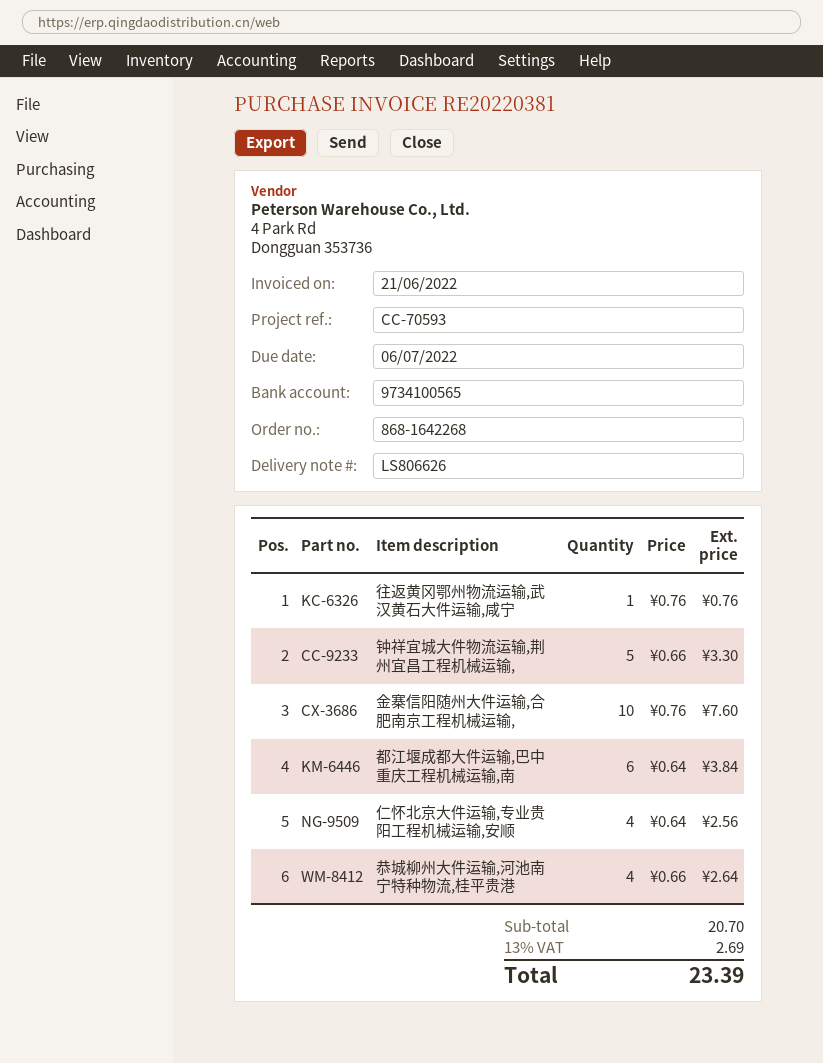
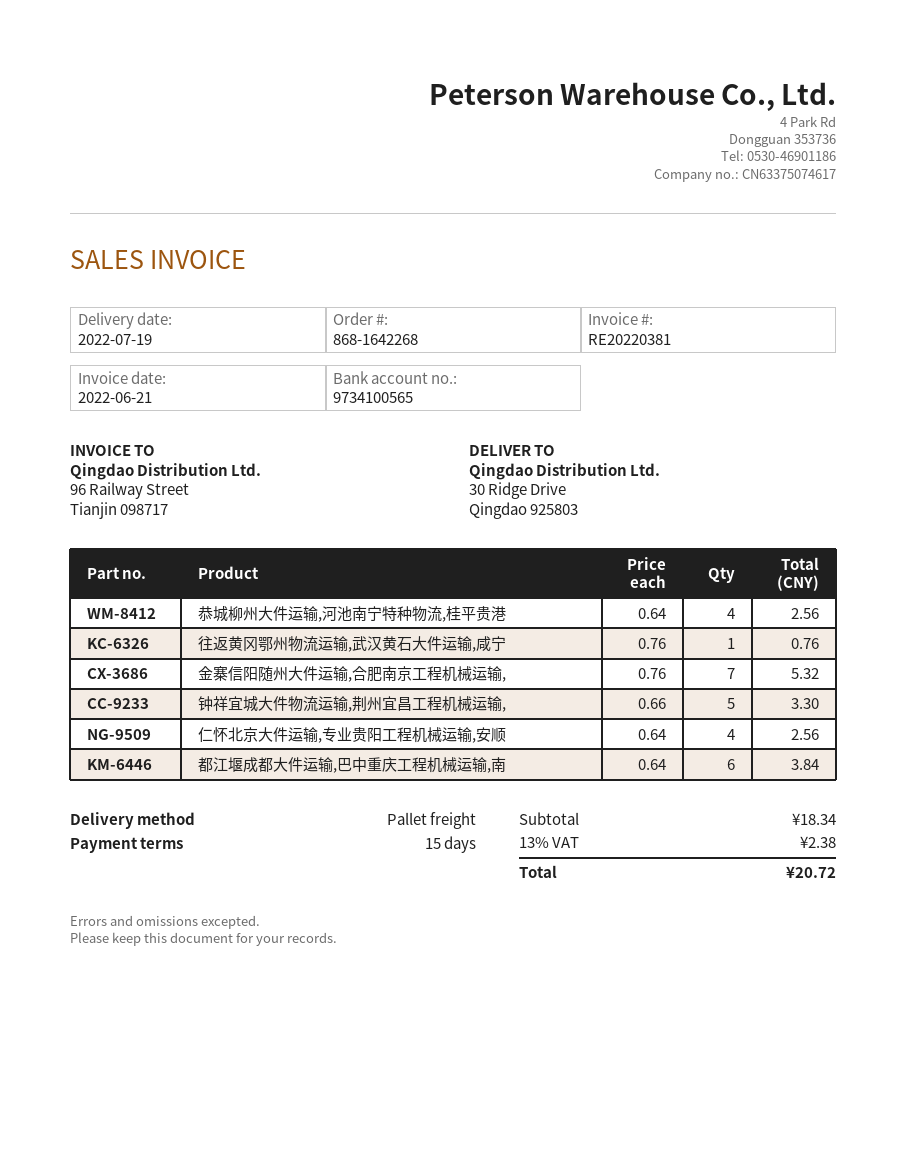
金寨信阳随州大件运输,合肥南京工程机械运输,: 10 x 0.76 = 7.60 -> 7 x 0.76 = 5.32
恭城柳州大件运输,河池南宁特种物流,桂平贵港: 4 x 0.66 = 2.64 -> 4 x 0.64 = 2.56
subtotal: 20.70 -> 18.34
tax: 13% = 2.69 -> 13% = 2.38
total: 23.39 -> 20.72

